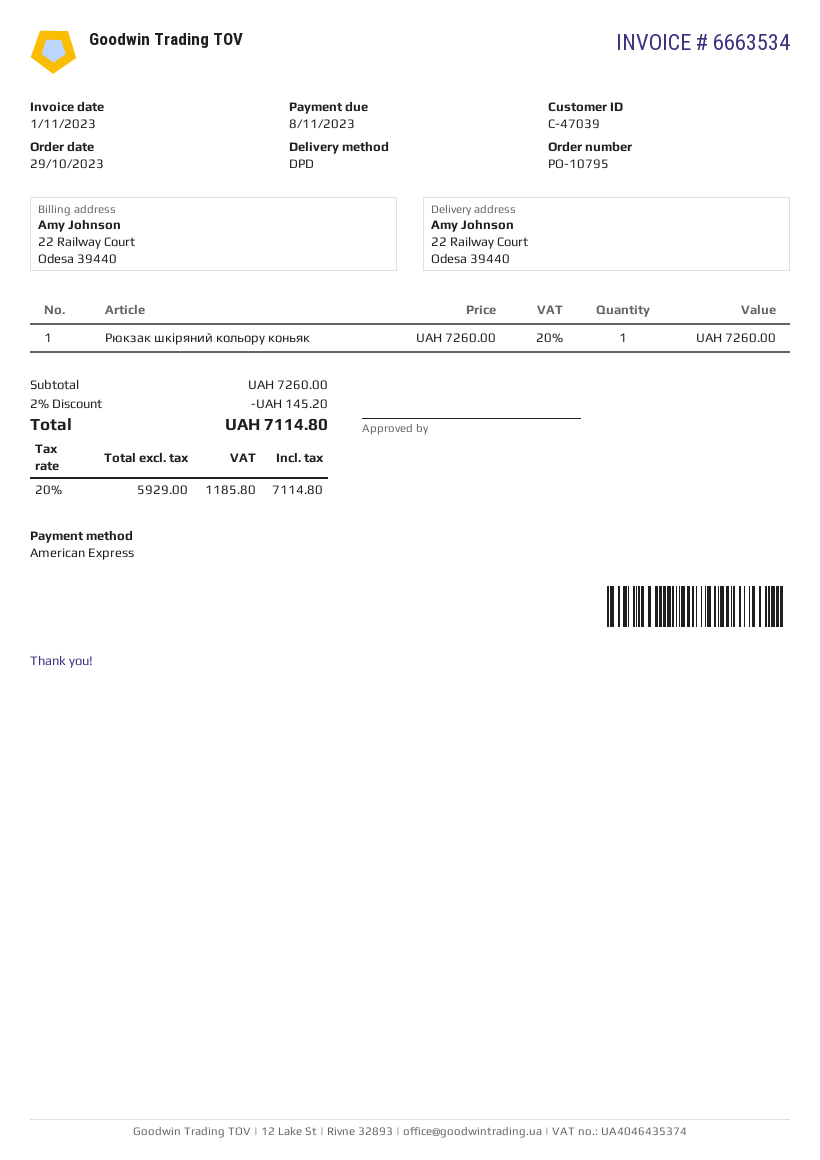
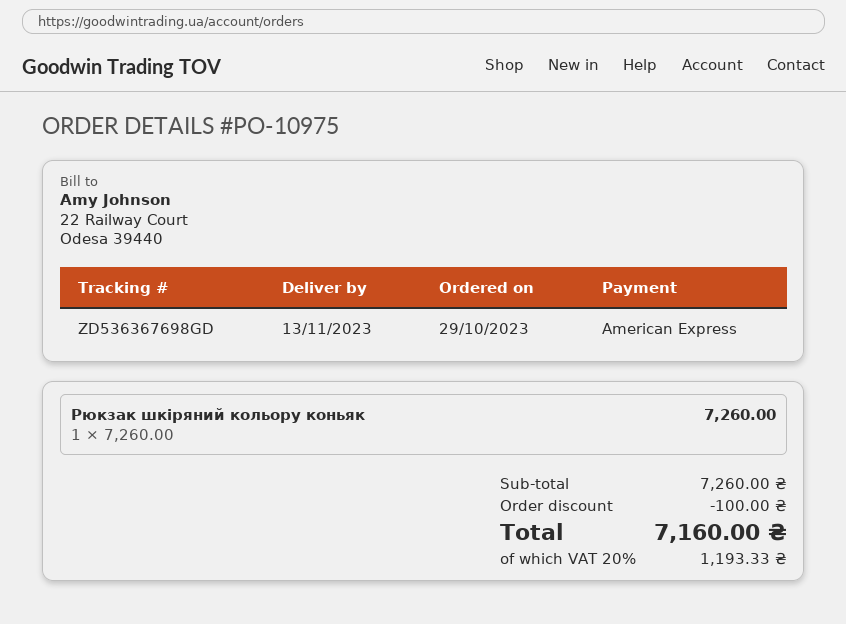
order number: PO-10795 -> PO-10975
discount: 145.20 -> 100.00
tax: 20% = 1185.80 -> 20% = 1193.33
total: 7114.80 -> 7160.00

